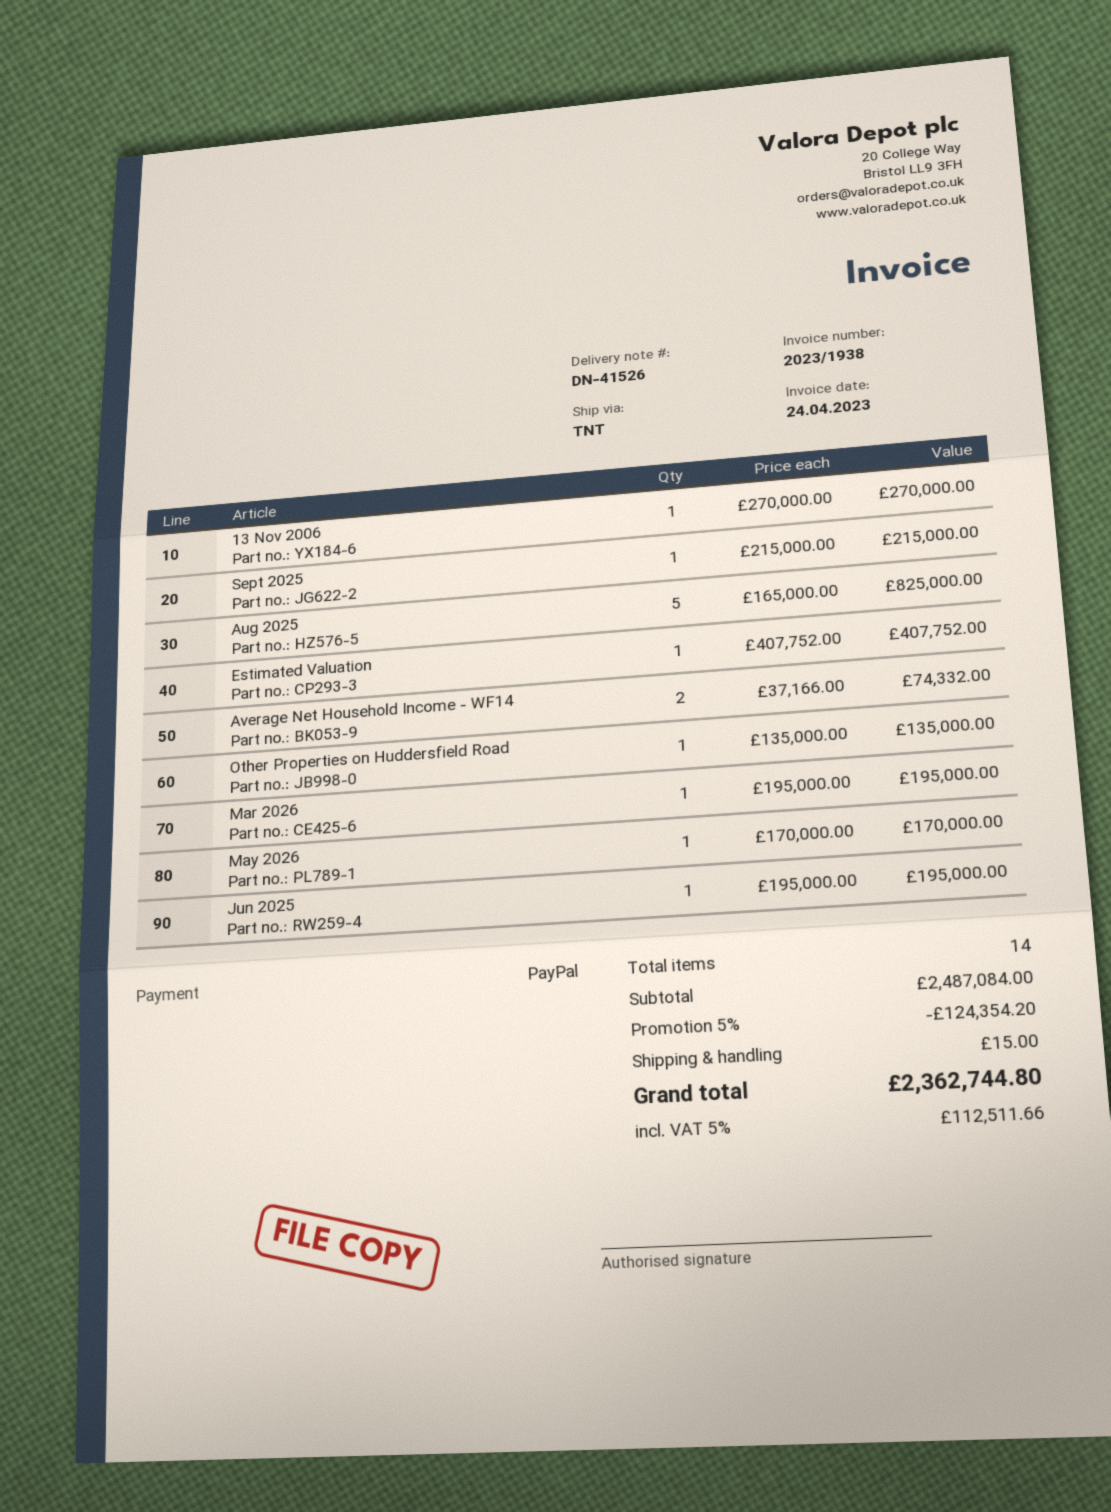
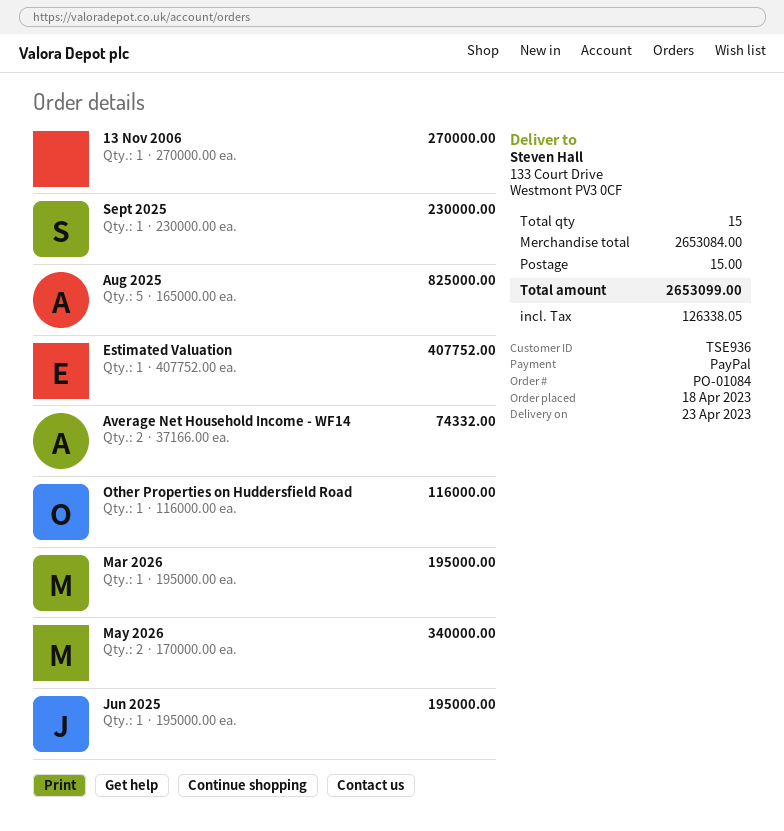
Sept 2025: 1 x 215000.00 = 215000.00 -> 1 x 230000.00 = 230000.00
Other Properties on Huddersfield Road: 1 x 135000.00 = 135000.00 -> 1 x 116000.00 = 116000.00
May 2026: 1 x 170000.00 = 170000.00 -> 2 x 170000.00 = 340000.00
total quantity: 14 -> 15
subtotal: 2487084.00 -> 2653084.00
discount: 5% = 124354.20 -> none
tax: 112511.66 -> 126338.05
total: 2362744.80 -> 2653099.00

